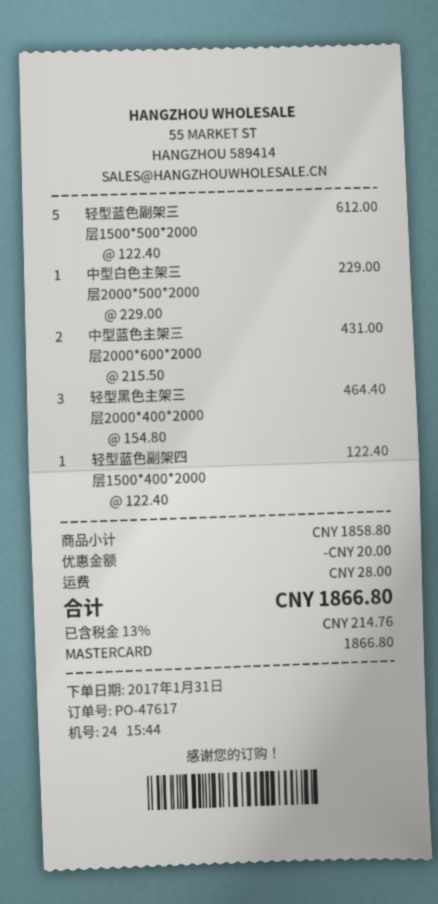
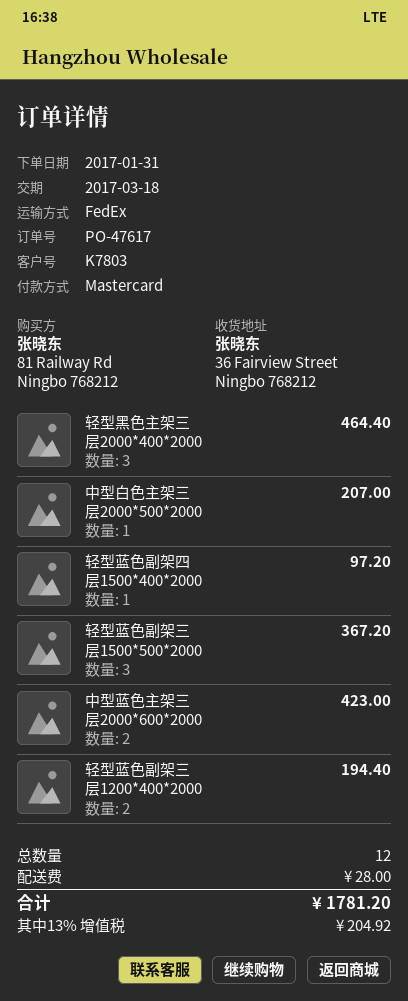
轻型蓝色副架三层1500*500*2000: 5 for 612.00 -> 3 for 367.20
中型白色主架三层2000*500*2000: 1 for 229.00 -> 1 for 207.00
中型蓝色主架三层2000*600*2000: 2 for 431.00 -> 2 for 423.00
轻型蓝色副架四层1500*400*2000: 1 for 122.40 -> 1 for 97.20
轻型蓝色副架三层1200*400*2000: none -> 2 for 194.40
discount: 20.00 -> none
tax: 13% = 214.76 -> 13% = 204.92
total: 1866.80 -> 1781.20

